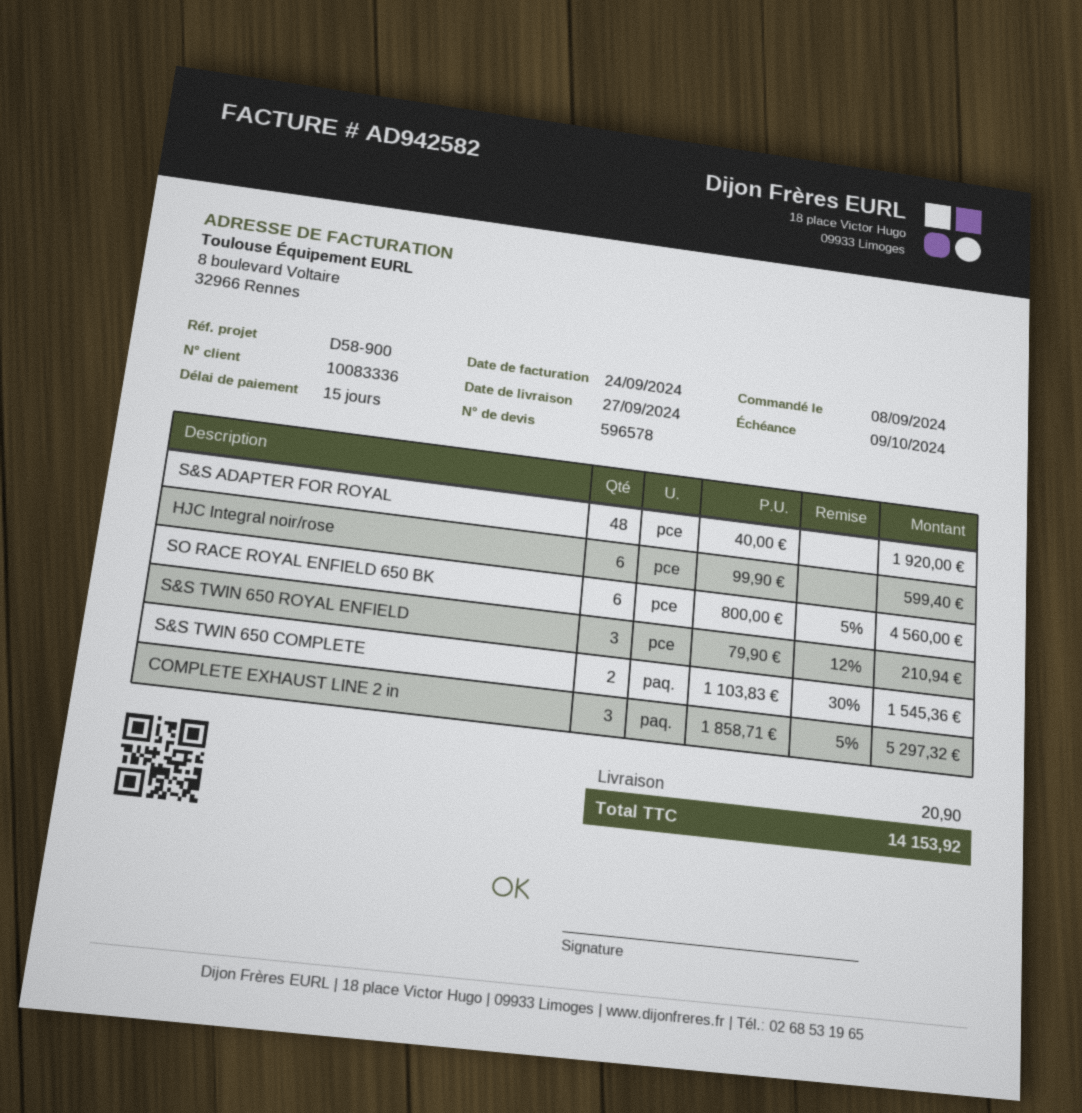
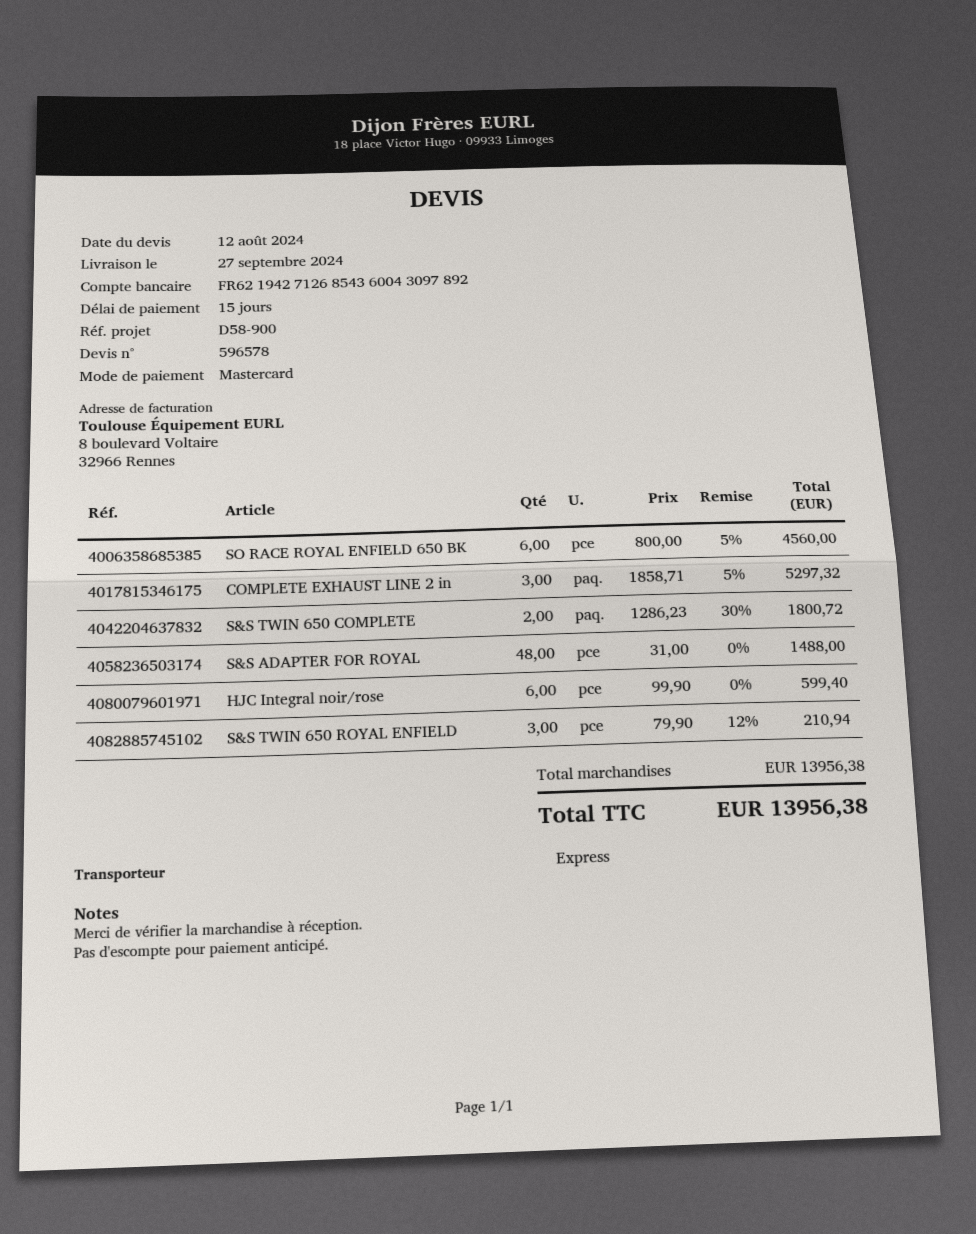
S&S ADAPTER FOR ROYAL: 48 x 40.00 = 1920.00 -> 48 x 31.00 = 1488.00
S&S TWIN 650 COMPLETE: 2 x 1103.83 - 30% = 1545.36 -> 2 x 1286.23 - 30% = 1800.72
shipping: 20.90 -> none
total: 14153.92 -> 13956.38

